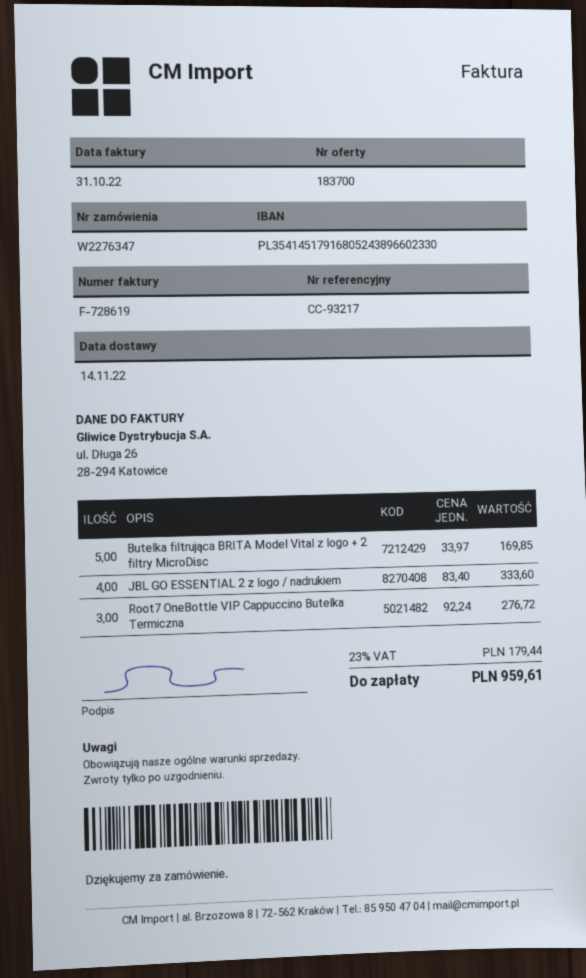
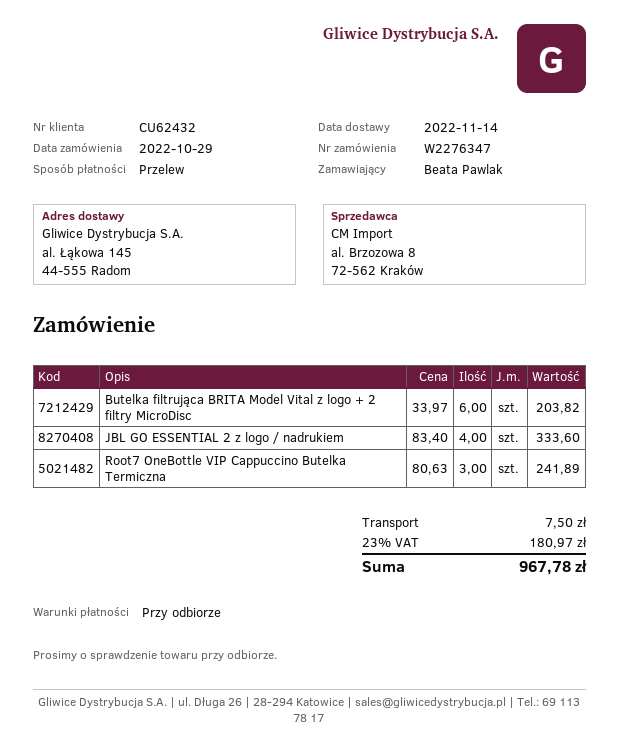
Butelka filtrująca BRITA Model Vital z logo + 2 filtry MicroDisc: 5 x 33.97 = 169.85 -> 6 x 33.97 = 203.82
Root7 OneBottle VIP Cappuccino Butelka Termiczna: 3 x 92.24 = 276.72 -> 3 x 80.63 = 241.89
shipping: none -> 7.50
tax: 23% = 179.44 -> 23% = 180.97
total: 959.61 -> 967.78

